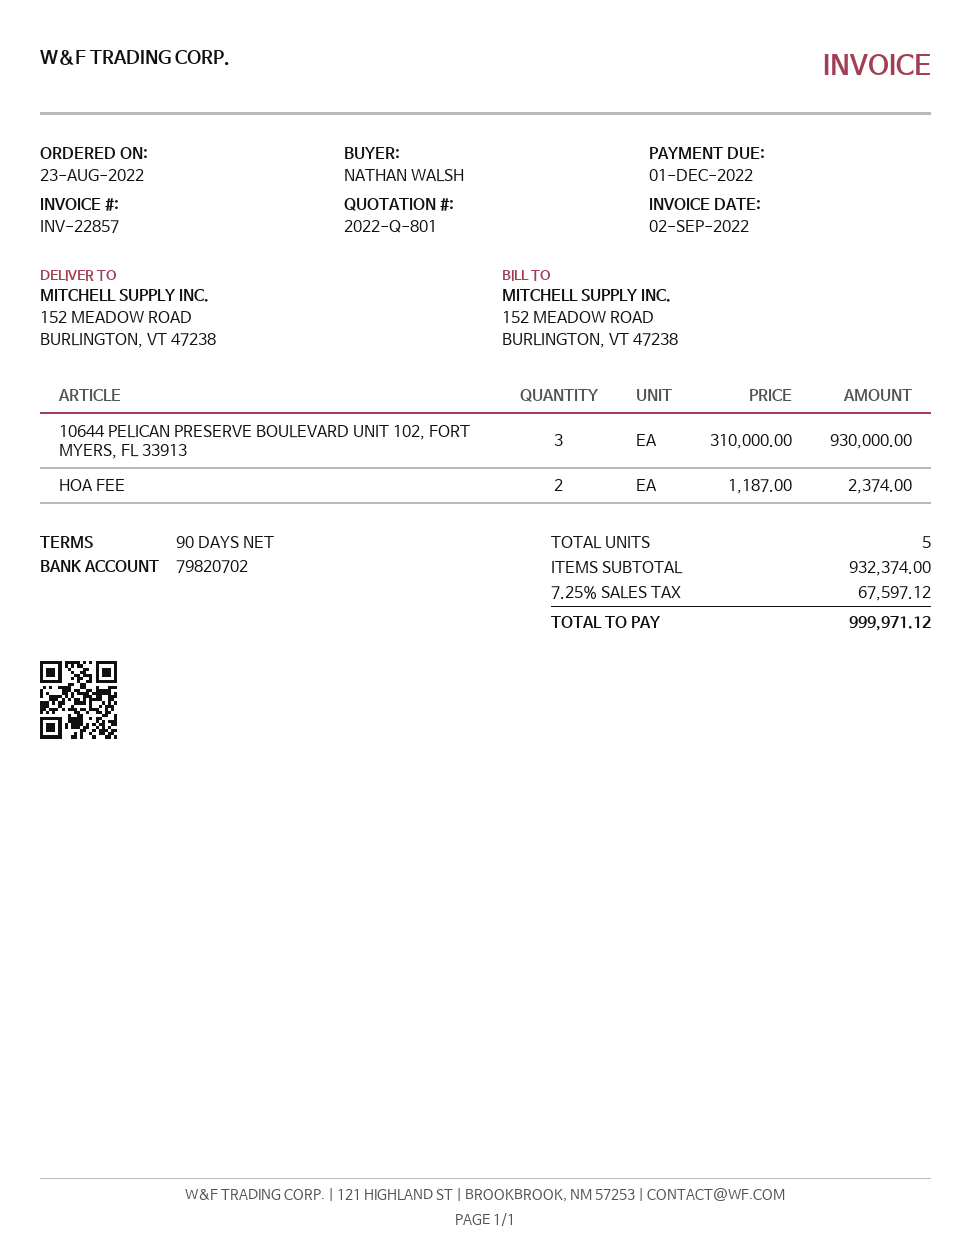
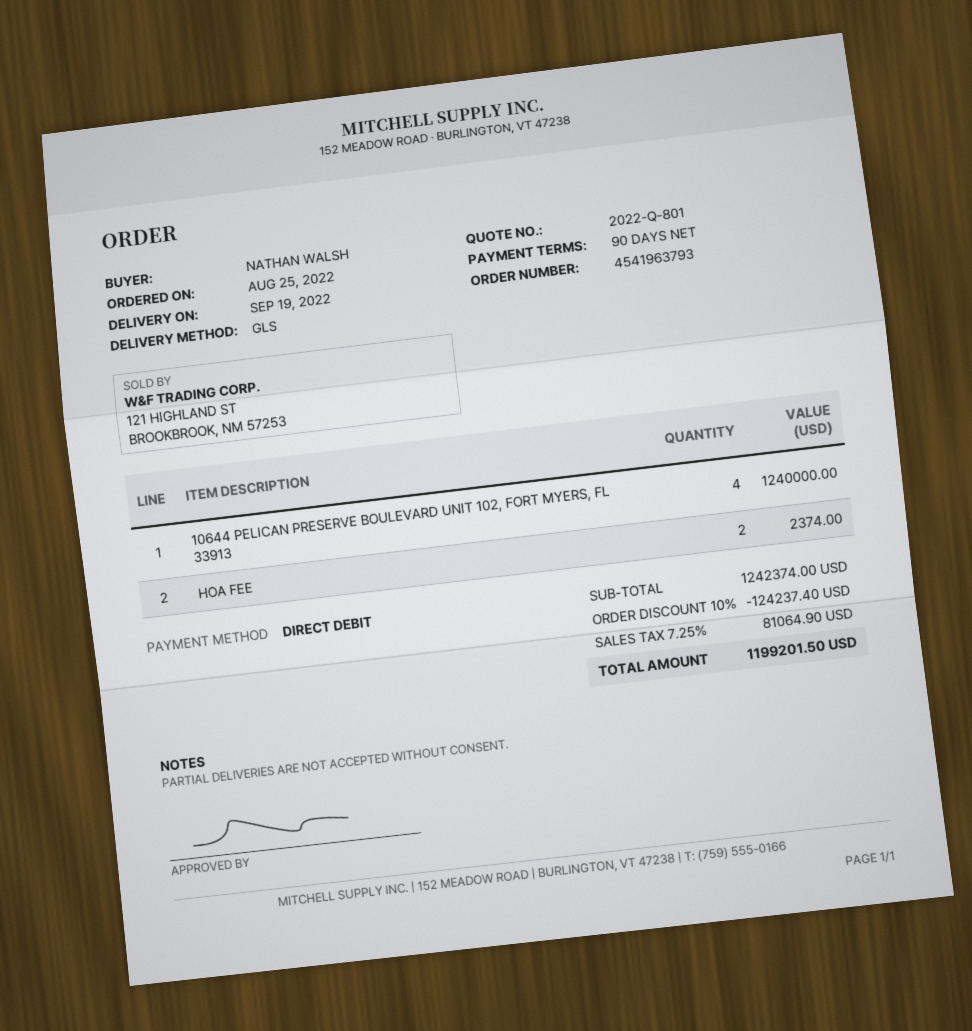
order date: 2022-08-23 -> 2022-08-25
10644 PELICAN PRESERVE BOULEVARD UNIT 102, FORT MYERS, FL 33913: 3 for 930000.00 -> 4 for 1240000.00
subtotal: 932374.00 -> 1242374.00
discount: none -> 10% = 124237.40
tax: 7.25% = 67597.12 -> 7.25% = 81064.90
total: 999971.12 -> 1199201.50

